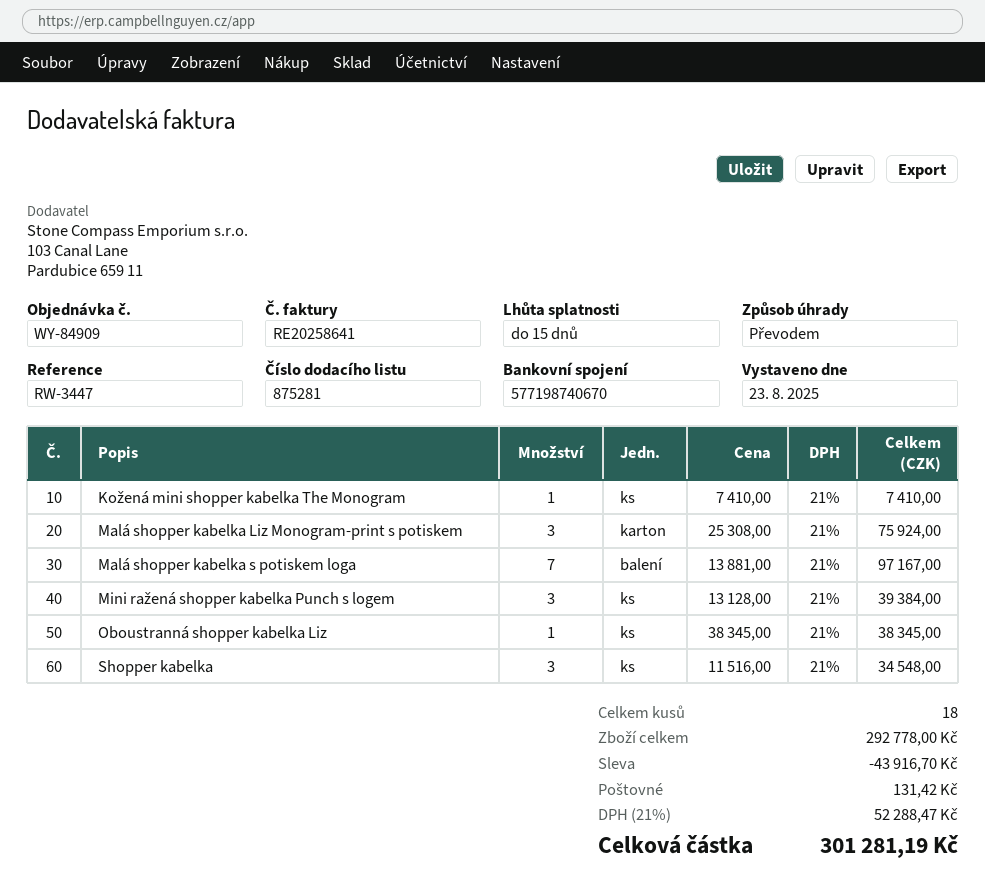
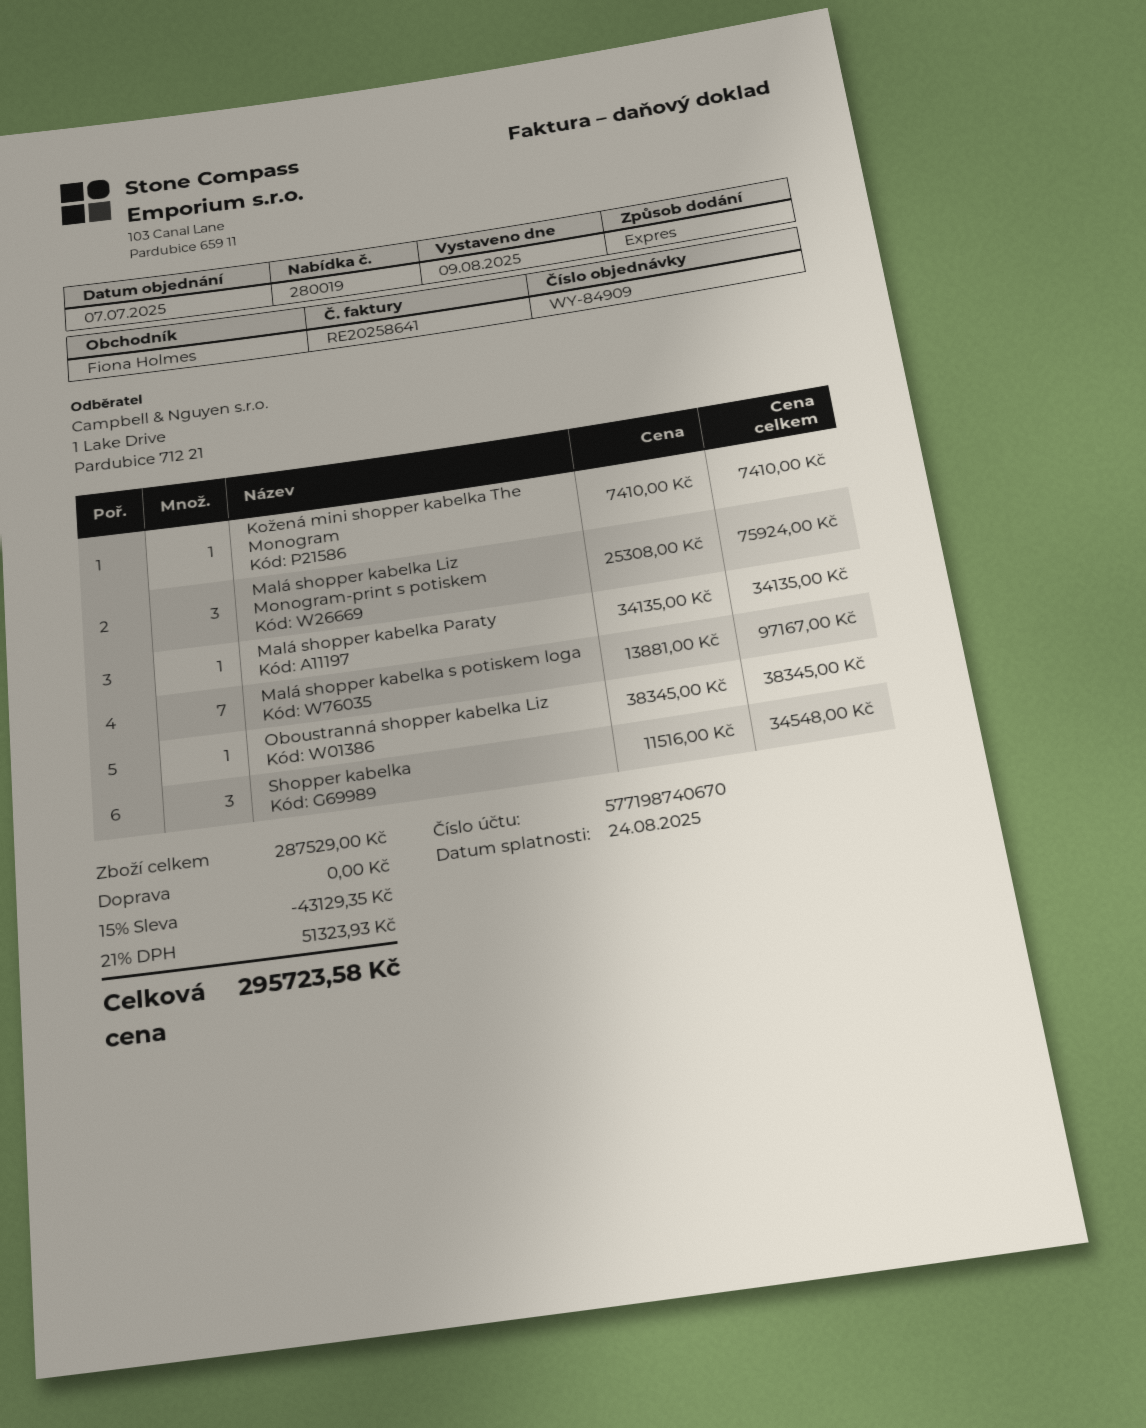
invoice date: 2025-08-23 -> 2025-08-09
Mini ražená shopper kabelka Punch s logem: 3 x 13128.00 = 39384.00 -> none
Malá shopper kabelka Paraty: none -> 1 x 34135.00 = 34135.00
subtotal: 292778.00 -> 287529.00
discount: 43916.70 -> 43129.35
shipping: 131.42 -> 0.00
tax: 21% = 52288.47 -> 21% = 51323.93
total: 301281.19 -> 295723.58

